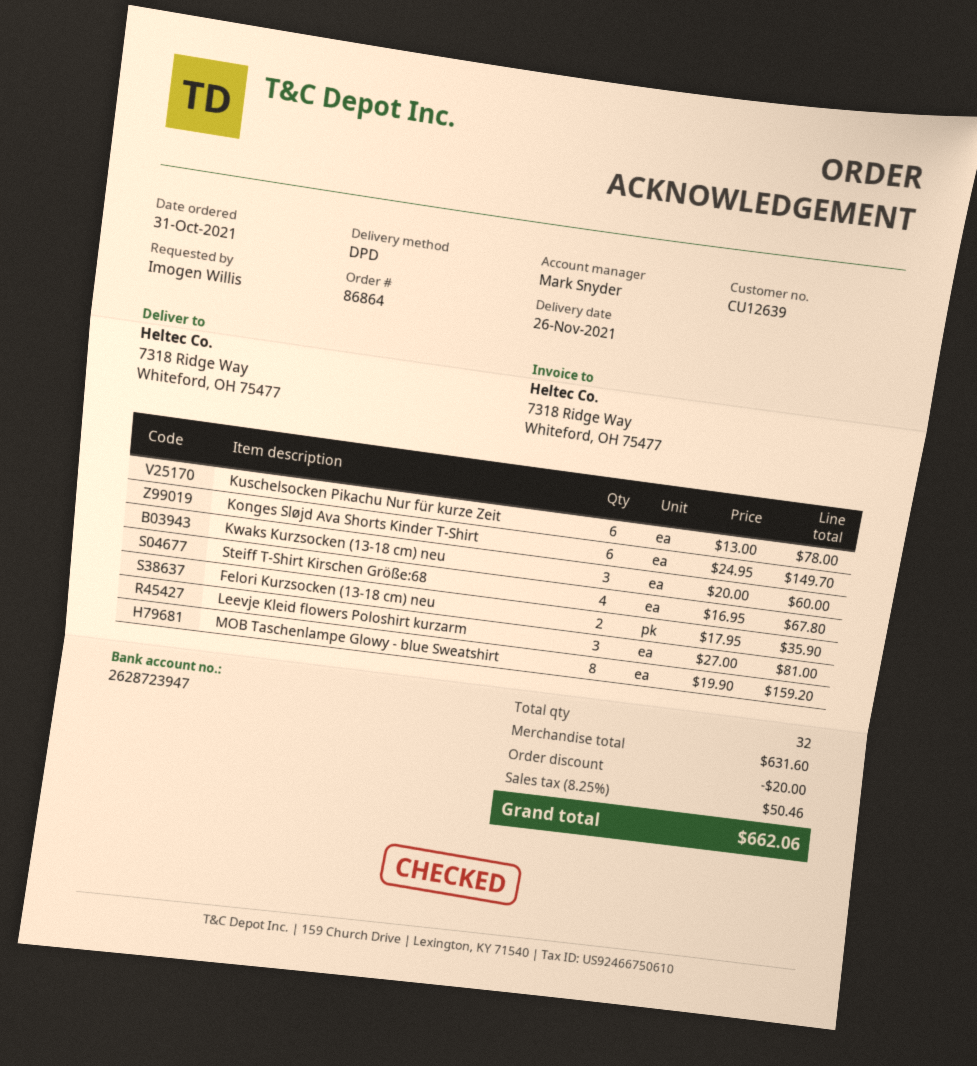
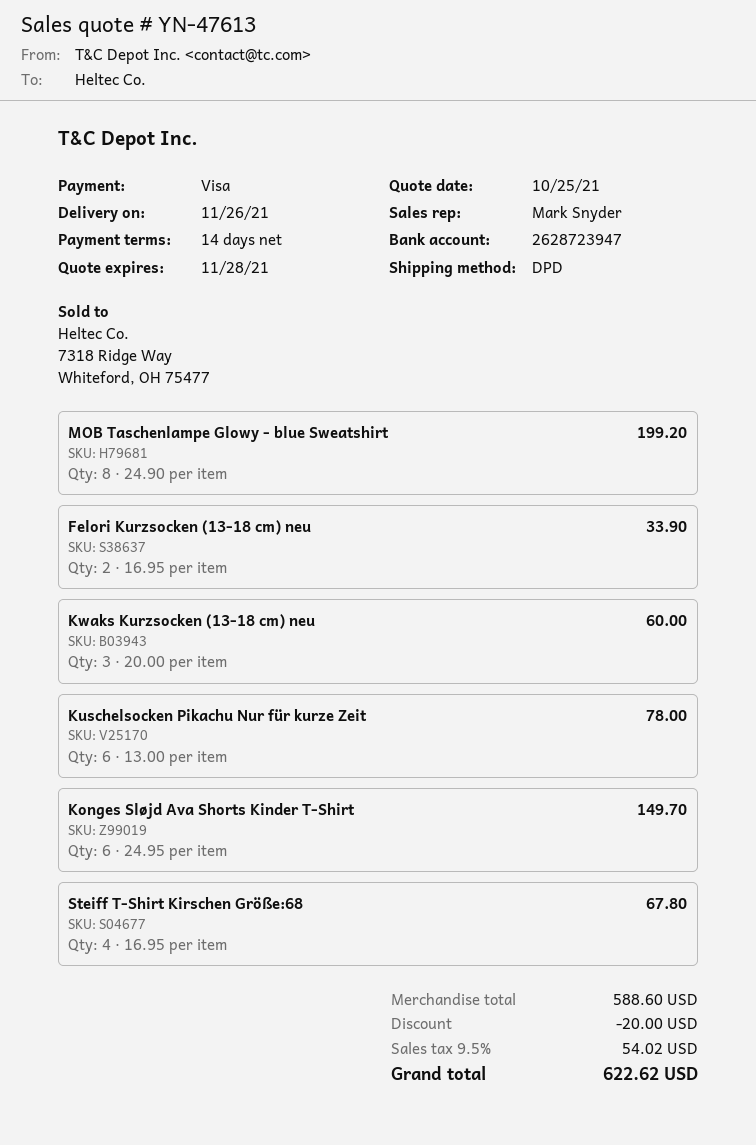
Felori Kurzsocken (13-18 cm) neu: 2 x 17.95 = 35.90 -> 2 x 16.95 = 33.90
Leevje Kleid flowers Poloshirt kurzarm: 3 x 27.00 = 81.00 -> none
MOB Taschenlampe Glowy - blue Sweatshirt: 8 x 19.90 = 159.20 -> 8 x 24.90 = 199.20
subtotal: 631.60 -> 588.60
tax: 8.25% = 50.46 -> 9.5% = 54.02
total: 662.06 -> 622.62

